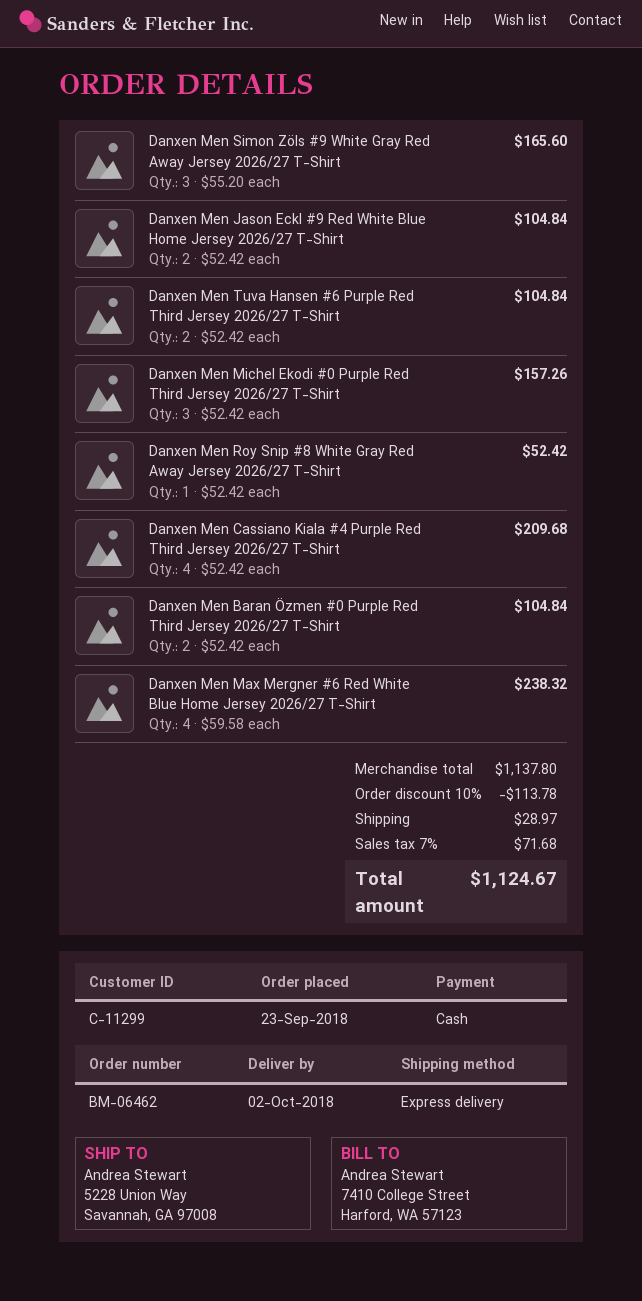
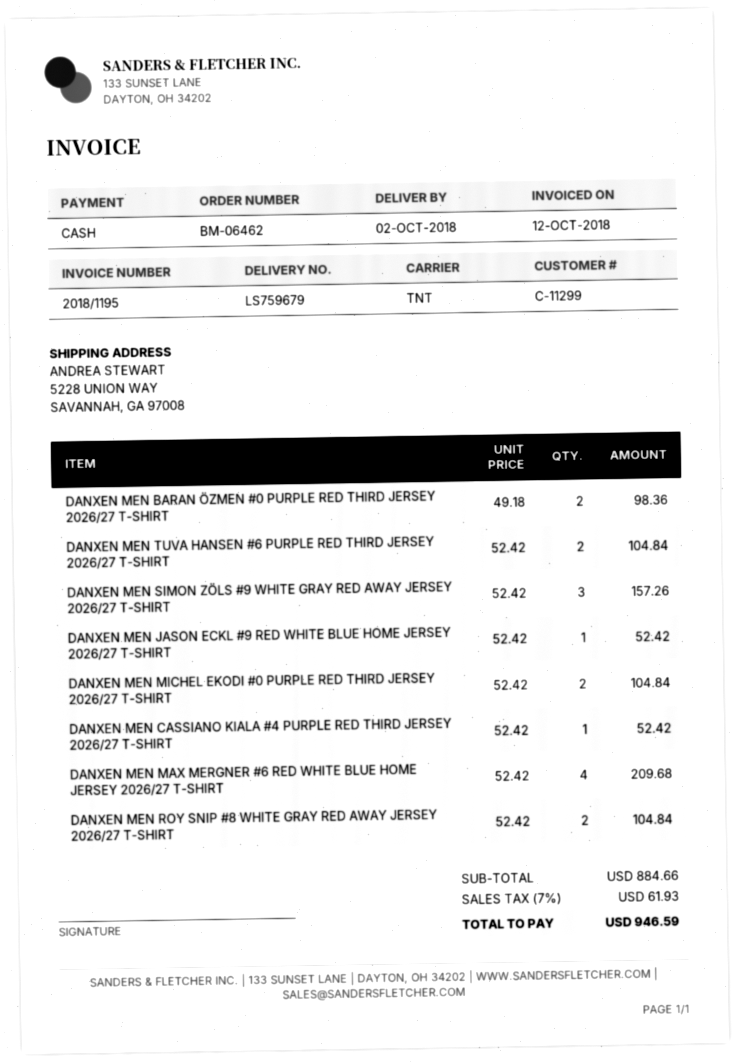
shipping method: express -> TNT
Danxen Men Simon Zöls #9 White Gray Red Away Jersey 2026/27 T-Shirt: 3 x 55.20 = 165.60 -> 3 x 52.42 = 157.26
Danxen Men Jason Eckl #9 Red White Blue Home Jersey 2026/27 T-Shirt: 2 x 52.42 = 104.84 -> 1 x 52.42 = 52.42
Danxen Men Michel Ekodi #0 Purple Red Third Jersey 2026/27 T-Shirt: 3 x 52.42 = 157.26 -> 2 x 52.42 = 104.84
Danxen Men Roy Snip #8 White Gray Red Away Jersey 2026/27 T-Shirt: 1 x 52.42 = 52.42 -> 2 x 52.42 = 104.84
Danxen Men Cassiano Kiala #4 Purple Red Third Jersey 2026/27 T-Shirt: 4 x 52.42 = 209.68 -> 1 x 52.42 = 52.42
Danxen Men Baran Özmen #0 Purple Red Third Jersey 2026/27 T-Shirt: 2 x 52.42 = 104.84 -> 2 x 49.18 = 98.36
Danxen Men Max Mergner #6 Red White Blue Home Jersey 2026/27 T-Shirt: 4 x 59.58 = 238.32 -> 4 x 52.42 = 209.68
subtotal: 1137.80 -> 884.66
discount: 10% = 113.78 -> none
shipping: 28.97 -> none
tax: 7% = 71.68 -> 7% = 61.93
total: 1124.67 -> 946.59

